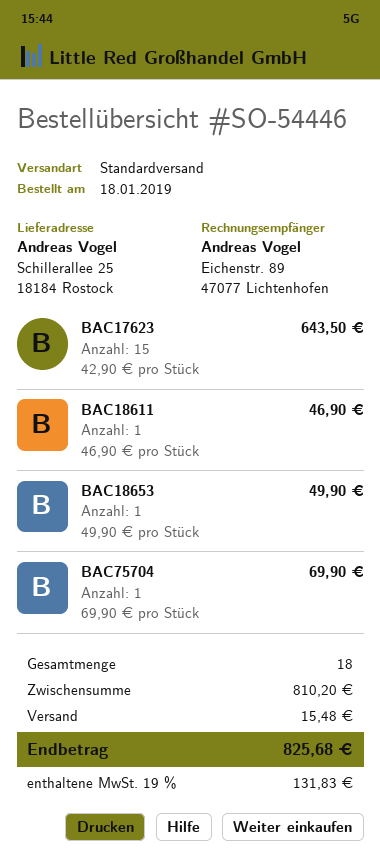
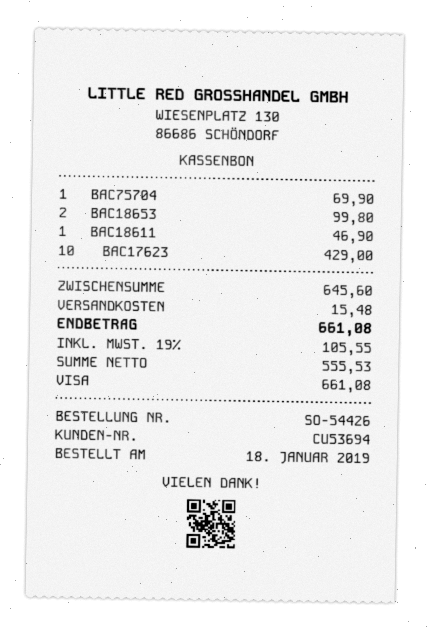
order number: SO-54446 -> SO-54426
BAC17623: 15 for 643.50 -> 10 for 429.00
BAC18653: 1 for 49.90 -> 2 for 99.80
subtotal: 810.20 -> 645.60
tax: 19% = 131.83 -> 19% = 105.55
total: 825.68 -> 661.08

